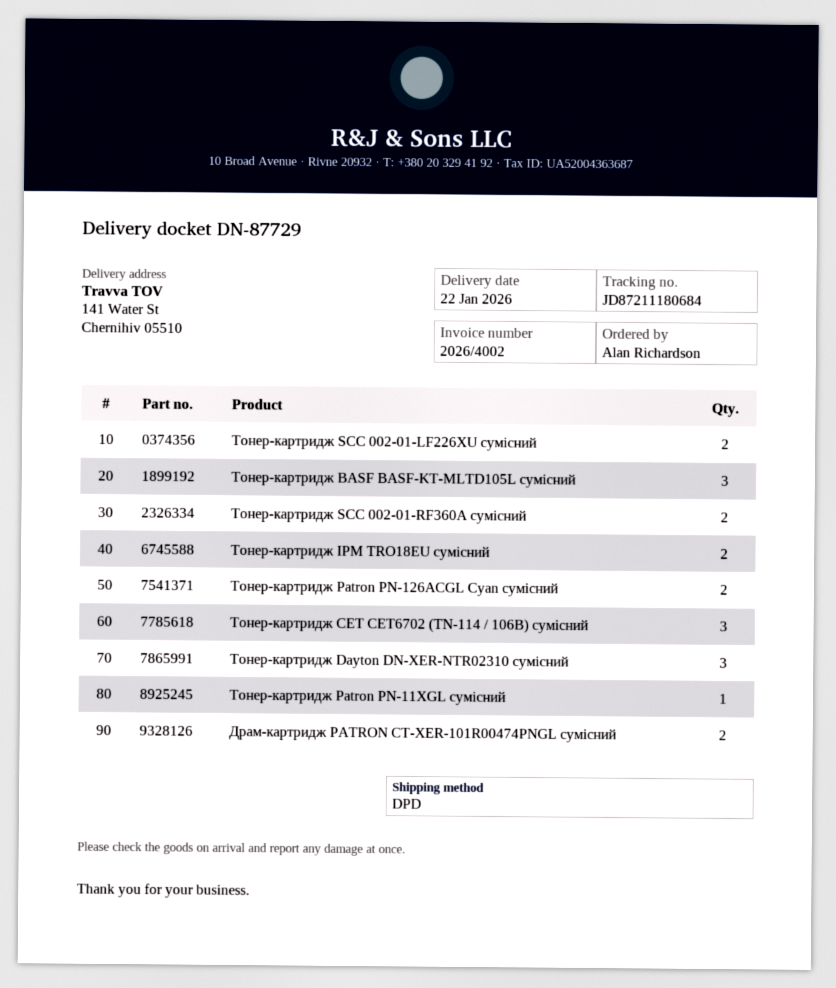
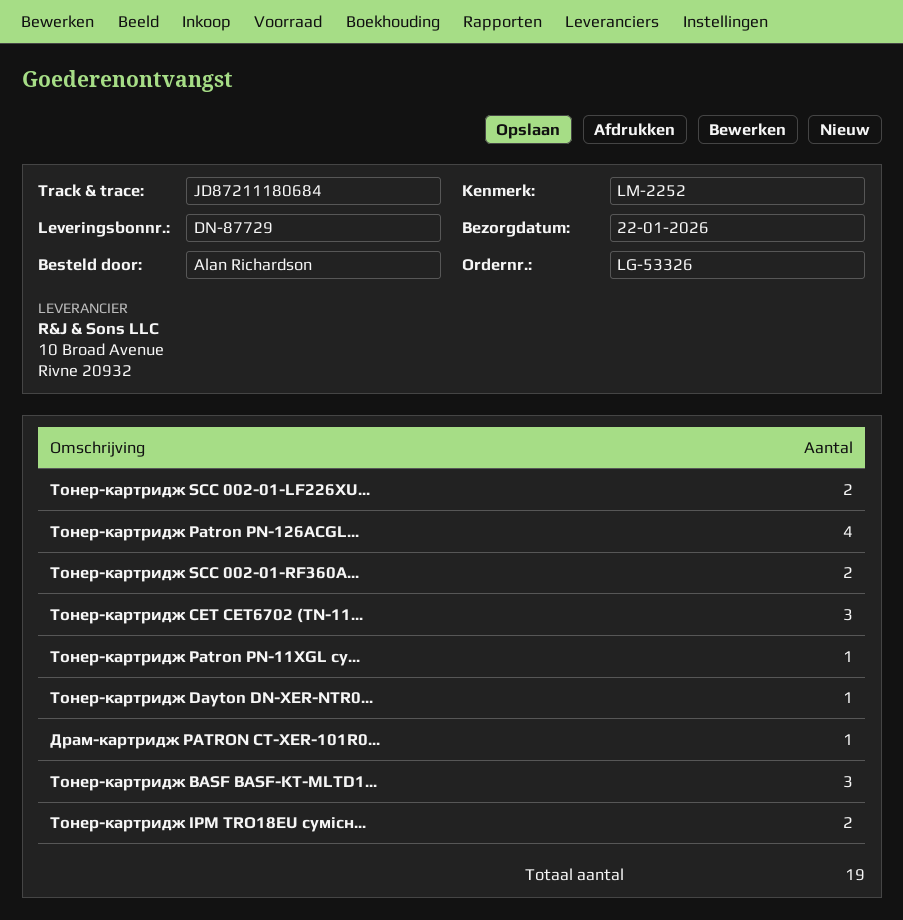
Тонер-картридж Patron PN-126ACGL Cyan сумісний: 2 -> 4
Тонер-картридж Dayton DN-XER-NTR02310 сумісний: 3 -> 1
Драм-картридж PATRON CT-XER-101R00474PNGL сумісний: 2 -> 1

